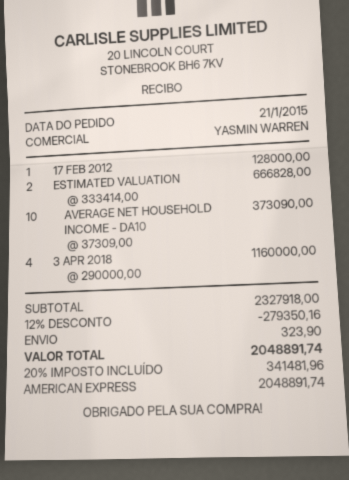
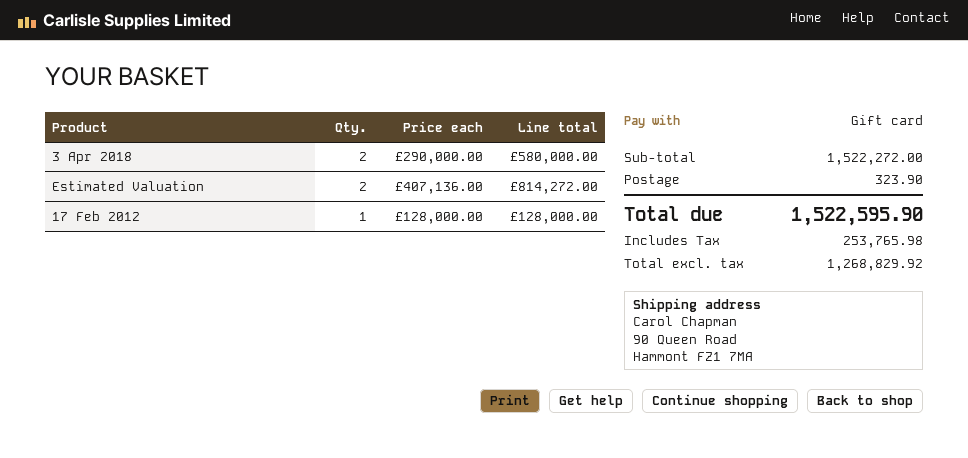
payment method: American Express -> gift card
ESTIMATED VALUATION: 2 x 333414.00 = 666828.00 -> 2 x 407136.00 = 814272.00
AVERAGE NET HOUSEHOLD INCOME - DA10: 10 x 37309.00 = 373090.00 -> none
3 APR 2018: 4 x 290000.00 = 1160000.00 -> 2 x 290000.00 = 580000.00
subtotal: 2327918.00 -> 1522272.00
discount: 12% = 279350.16 -> none
tax: 341481.96 -> 253765.98
total: 2048891.74 -> 1522595.90

